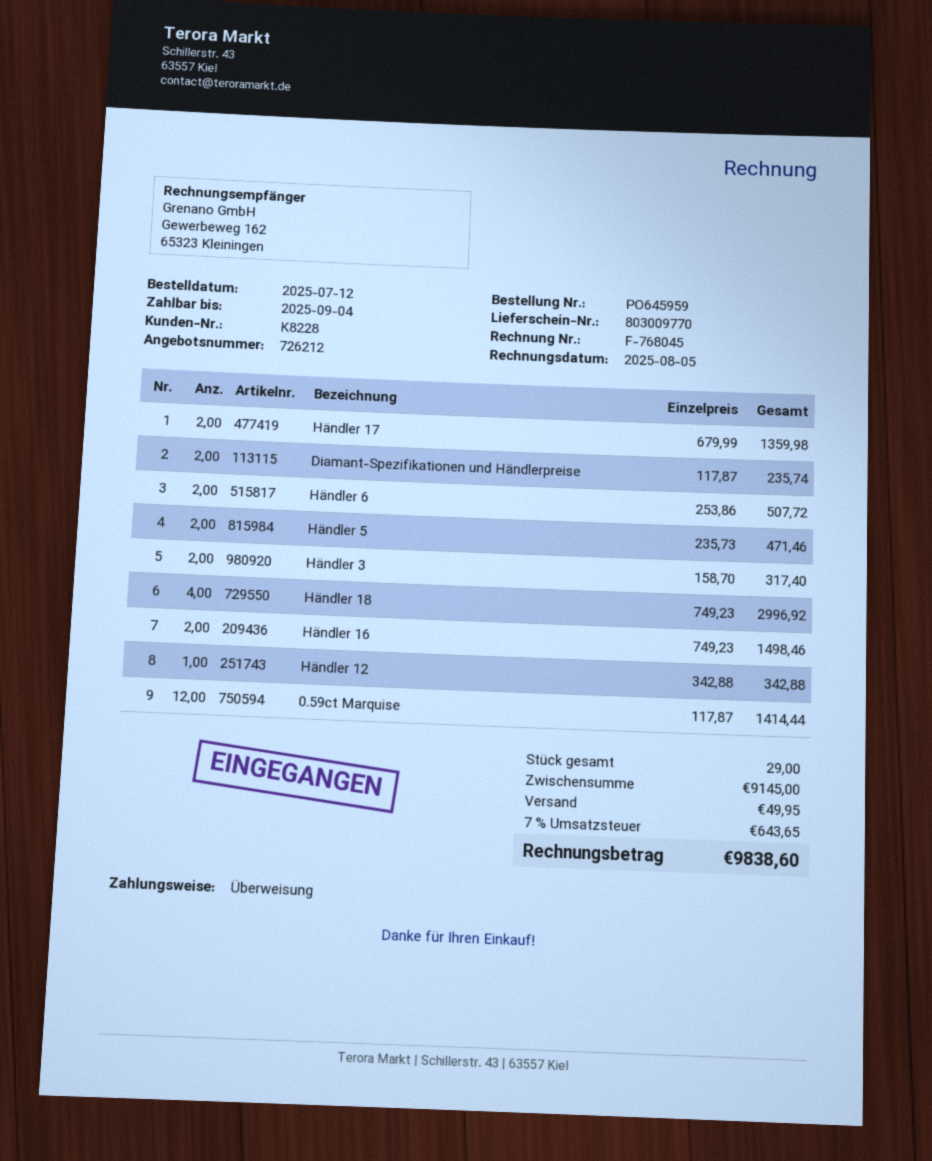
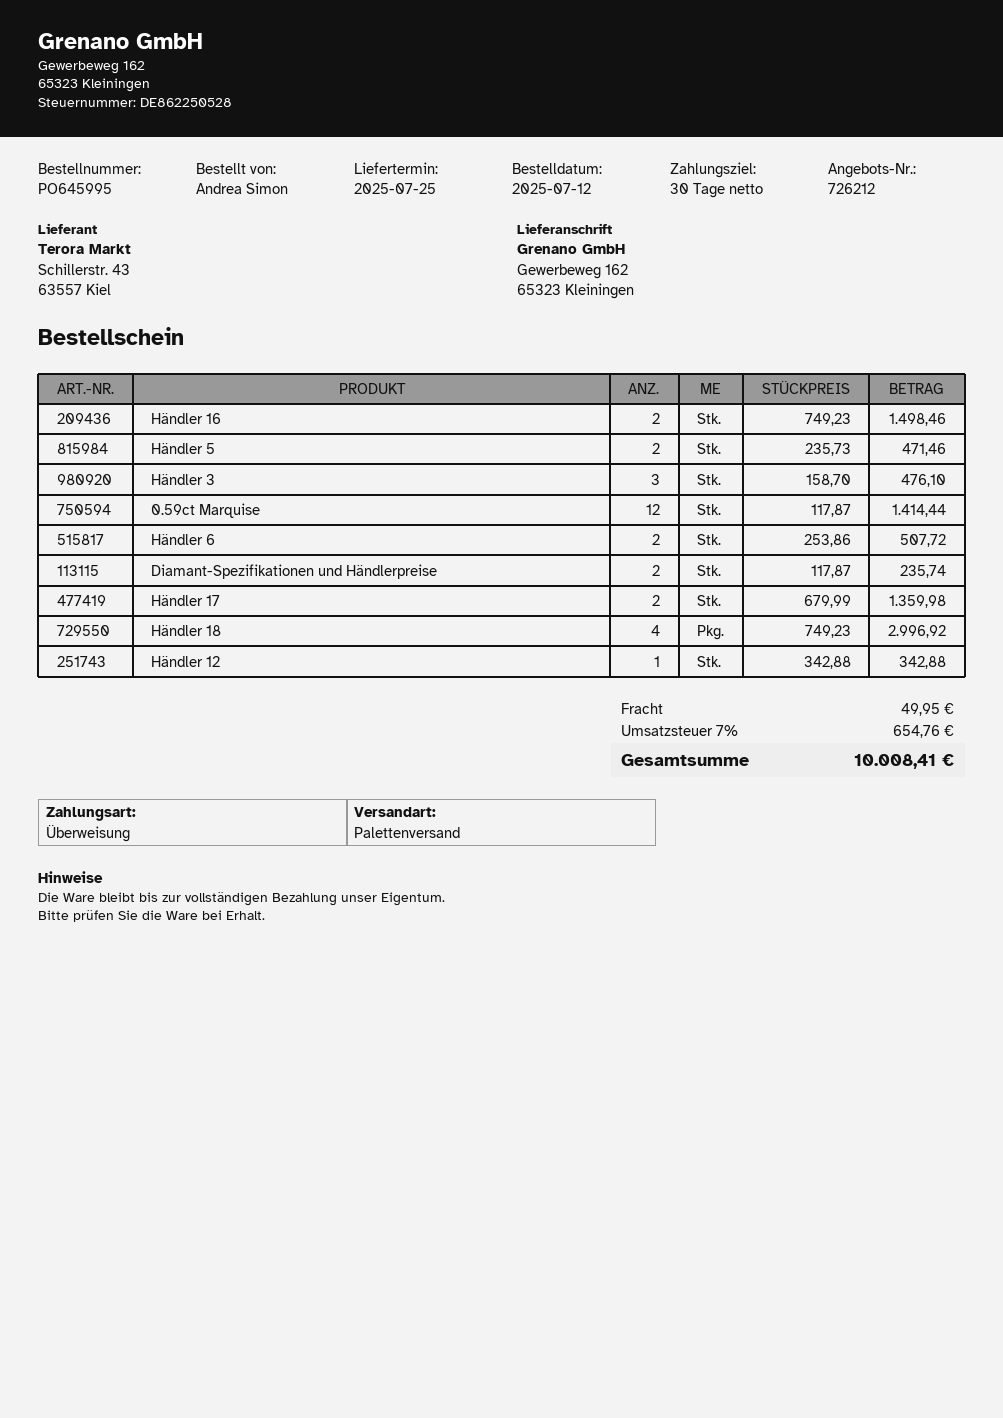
order number: PO645959 -> PO645995
Händler 3: 2 x 158.70 = 317.40 -> 3 x 158.70 = 476.10
tax: 7% = 643.65 -> 7% = 654.76
total: 9838.60 -> 10008.41

